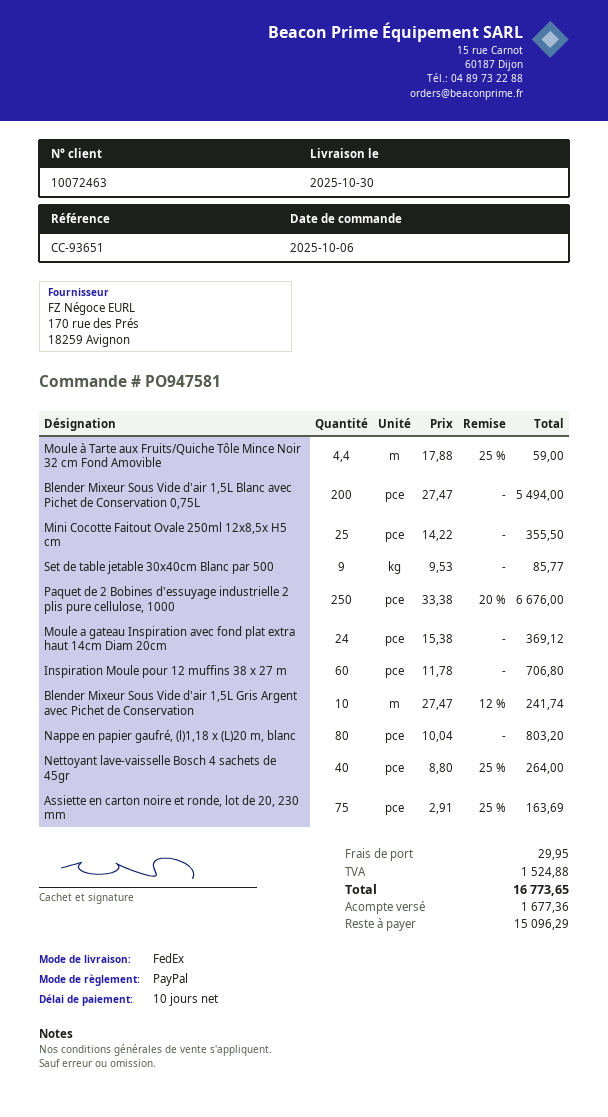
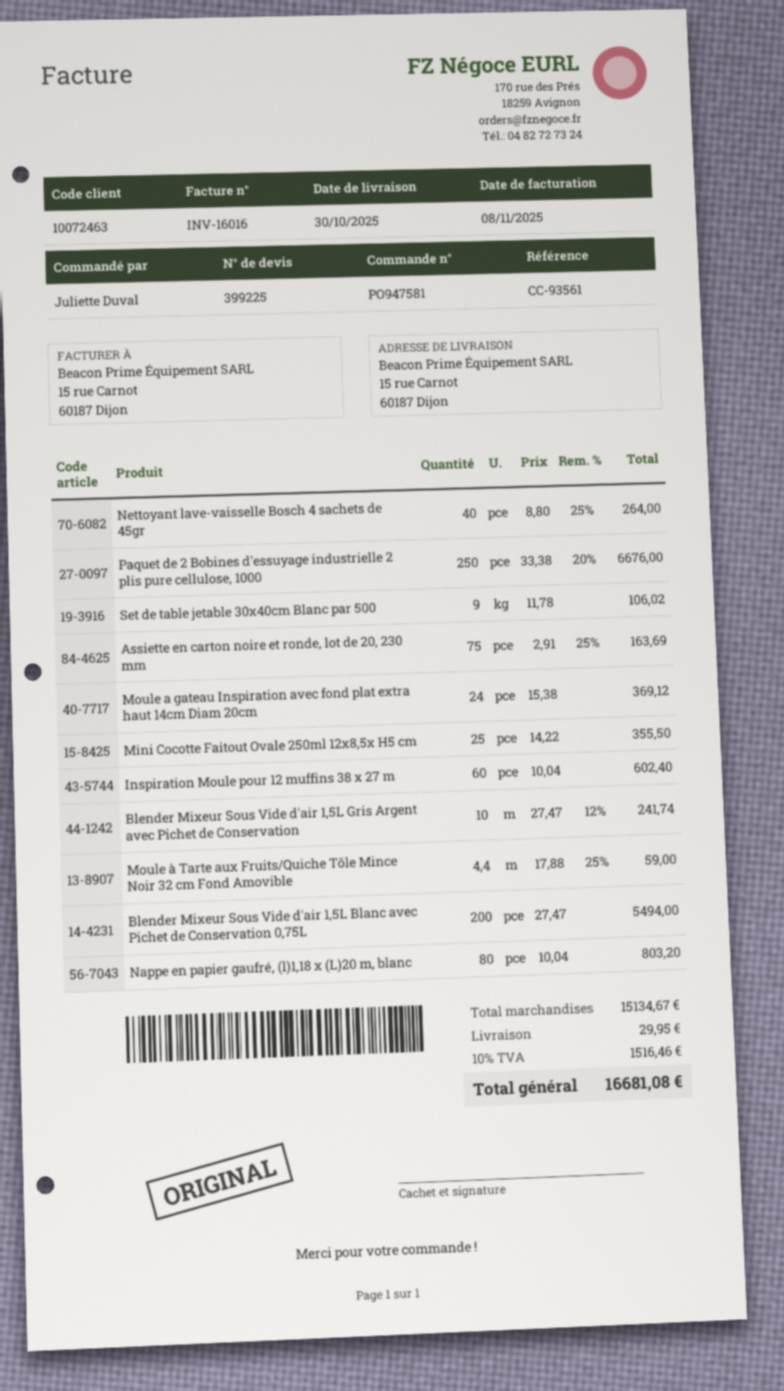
reference: CC-93651 -> CC-93561
Set de table jetable 30x40cm Blanc par 500: 9 x 9.53 = 85.77 -> 9 x 11.78 = 106.02
Inspiration Moule pour 12 muffins 38 x 27 m: 60 x 11.78 = 706.80 -> 60 x 10.04 = 602.40
tax: 1524.88 -> 1516.46
total: 16773.65 -> 16681.08

